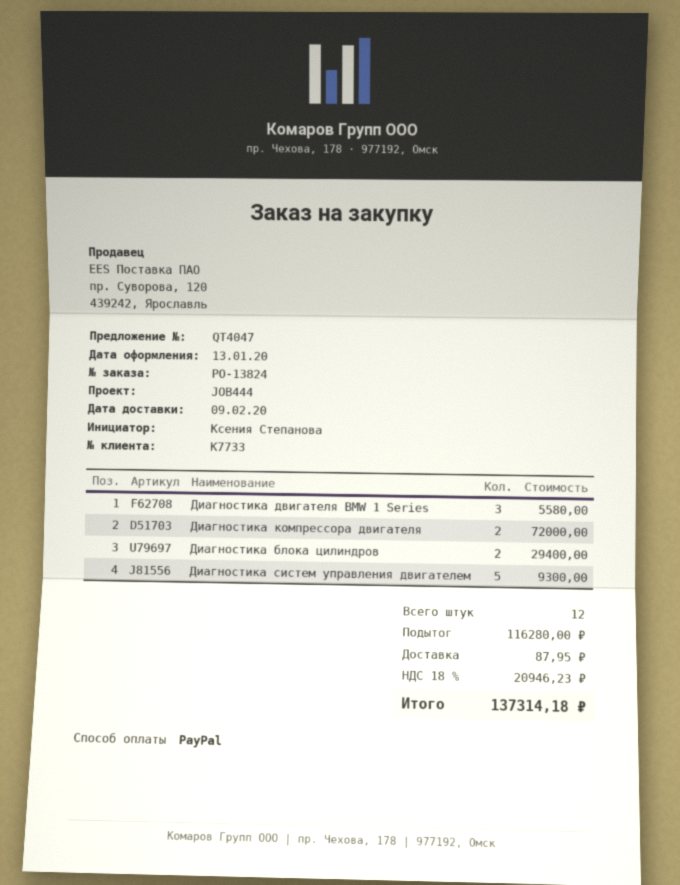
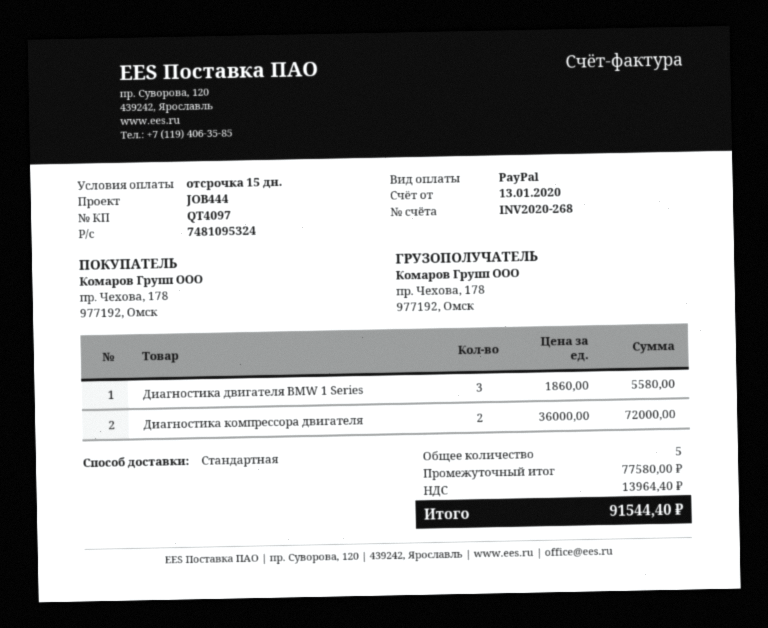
quote number: QT4047 -> QT4097
Диагностика блока цилиндров: 2 for 29400.00 -> none
Диагностика систем управления двигателем: 5 for 9300.00 -> none
total quantity: 12 -> 5
subtotal: 116280.00 -> 77580.00
shipping: 87.95 -> none
tax: 20946.23 -> 13964.40
total: 137314.18 -> 91544.40

